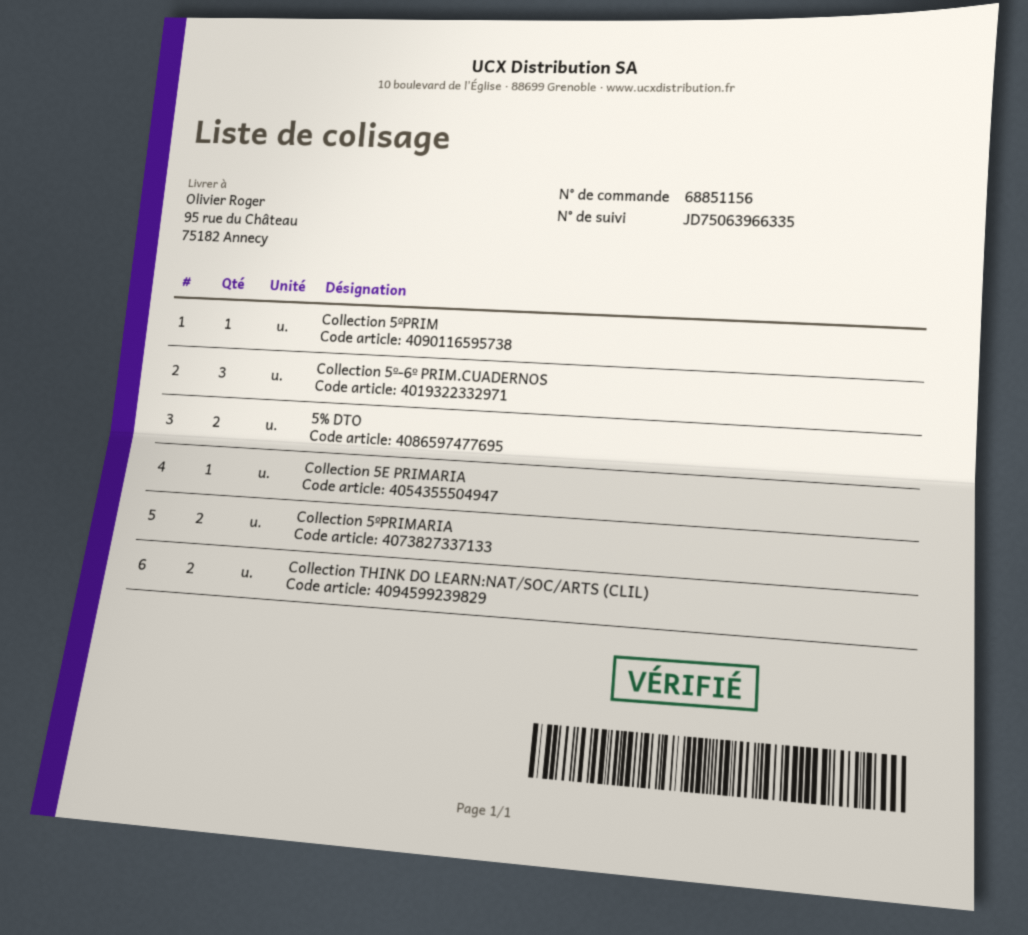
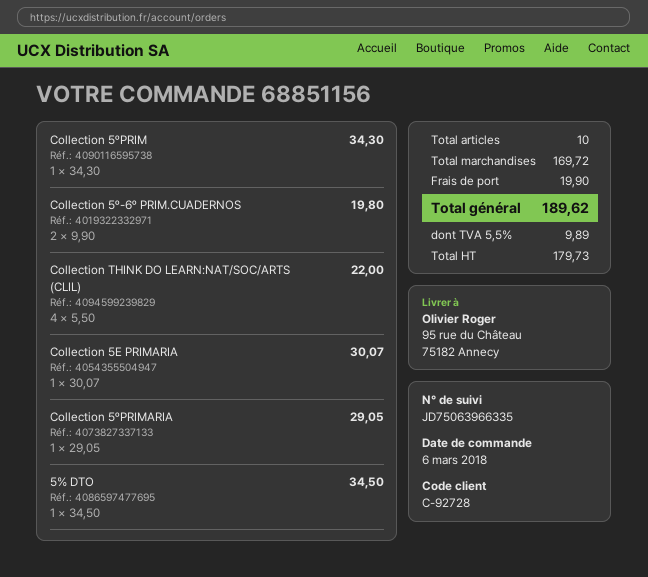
Collection 5º-6º PRIM.CUADERNOS: 3 -> 2
5% DTO: 2 -> 1
Collection 5ºPRIMARIA: 2 -> 1
Collection THINK DO LEARN:NAT/SOC/ARTS (CLIL): 2 -> 4

